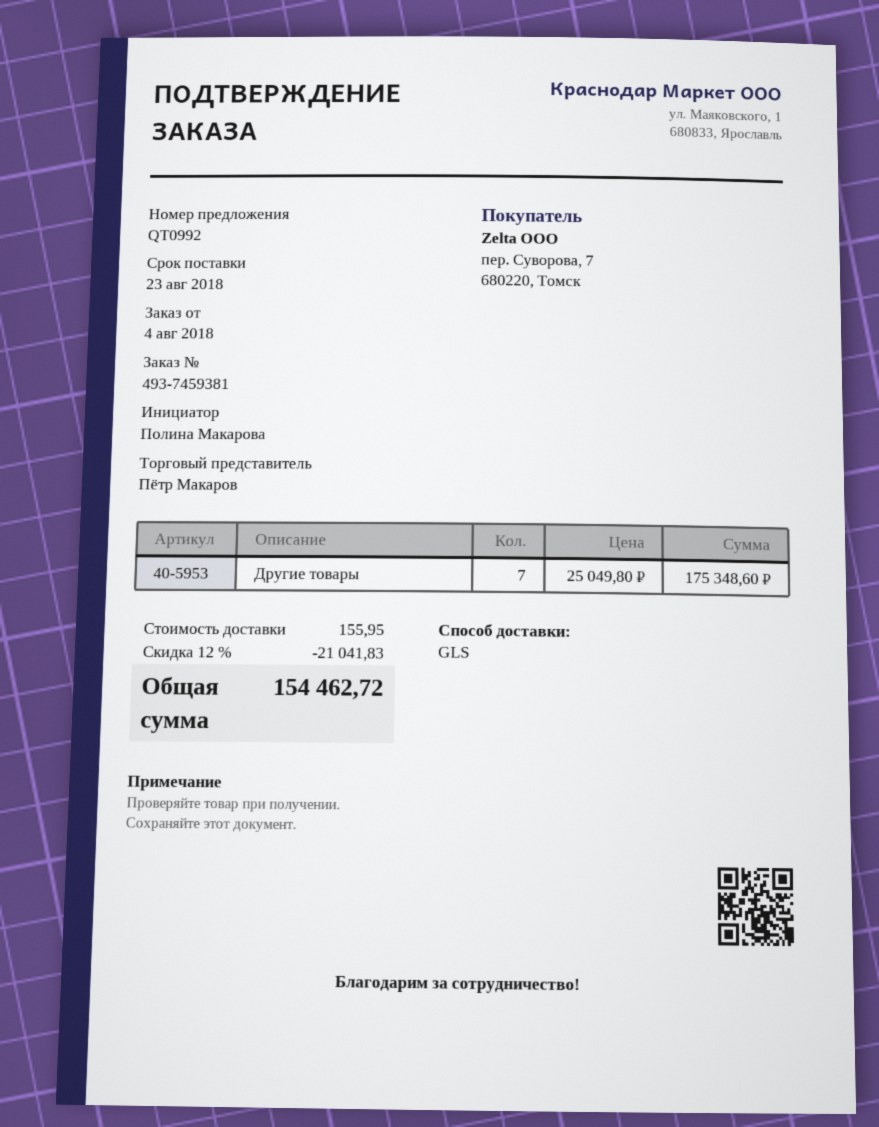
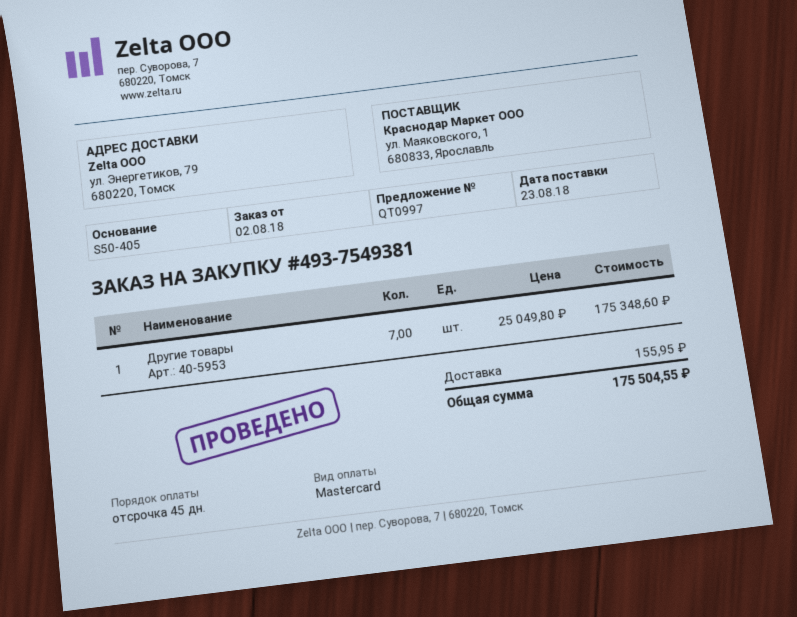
quote number: QT0992 -> QT0997
order number: 493-7459381 -> 493-7549381
order date: 2018-08-04 -> 2018-08-02
discount: 12% = 21041.83 -> none
total: 154462.72 -> 175504.55

